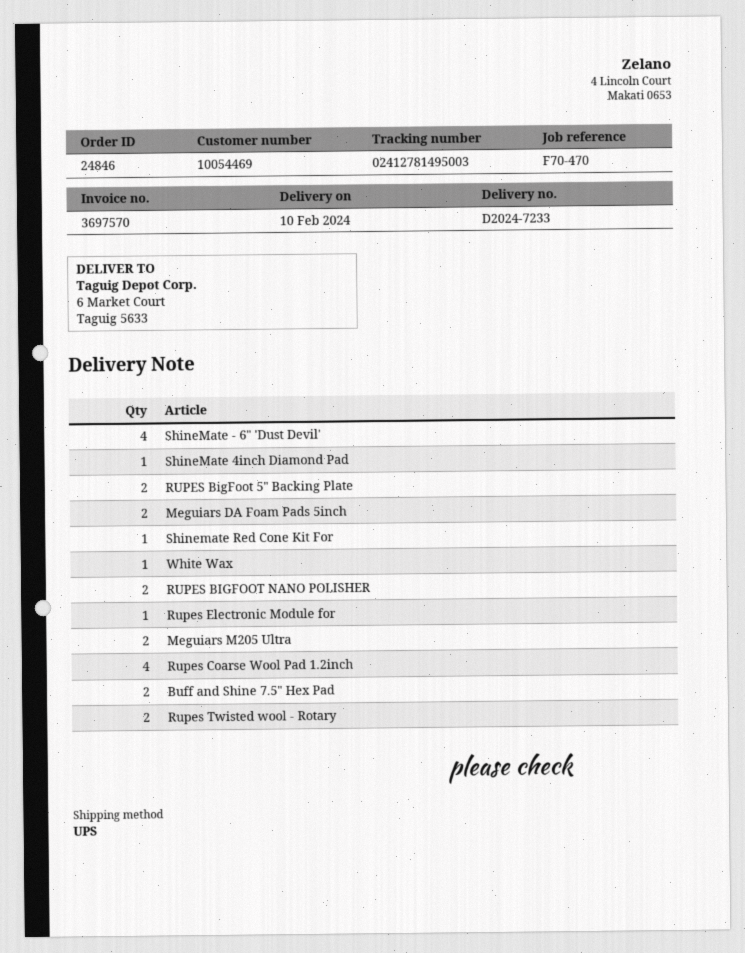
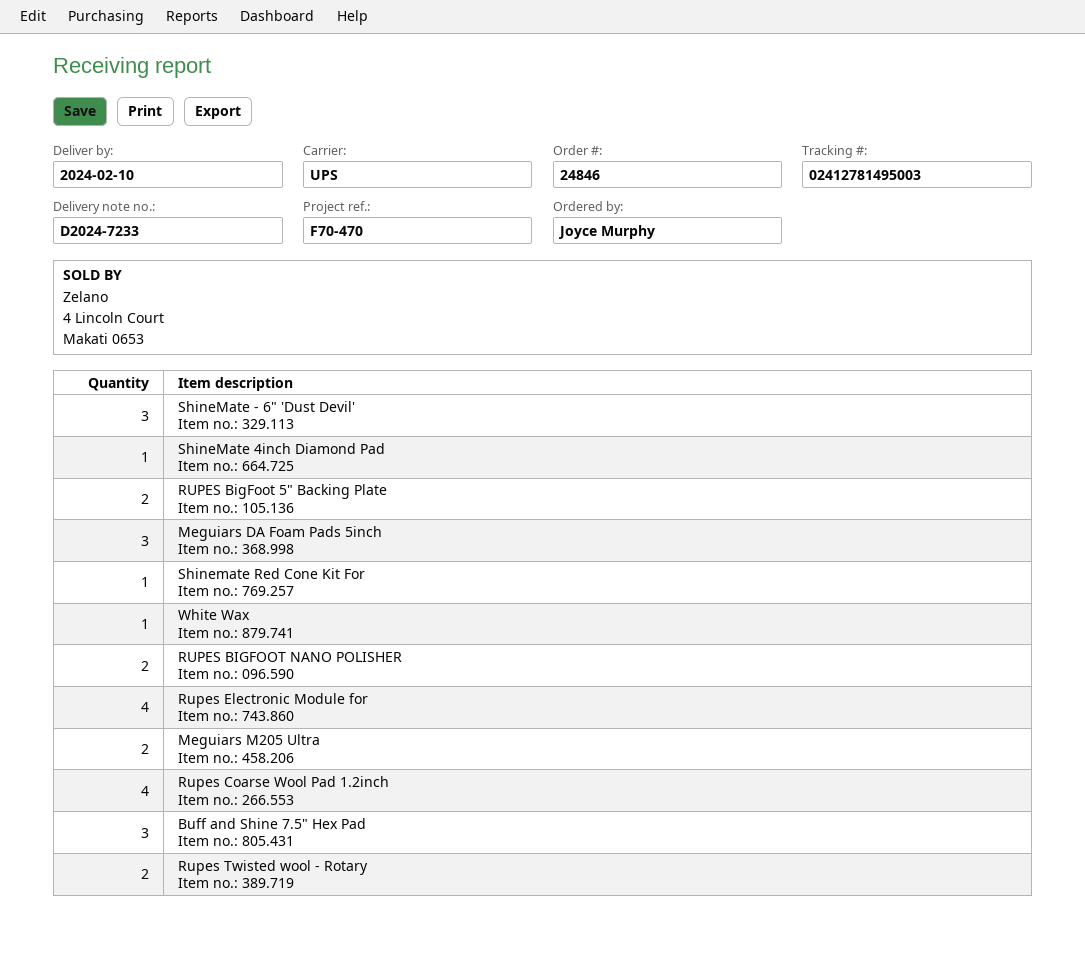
ShineMate - 6" 'Dust Devil': 4 -> 3
Meguiars DA Foam Pads 5inch: 2 -> 3
Rupes Electronic Module for: 1 -> 4
Buff and Shine 7.5" Hex Pad: 2 -> 3

